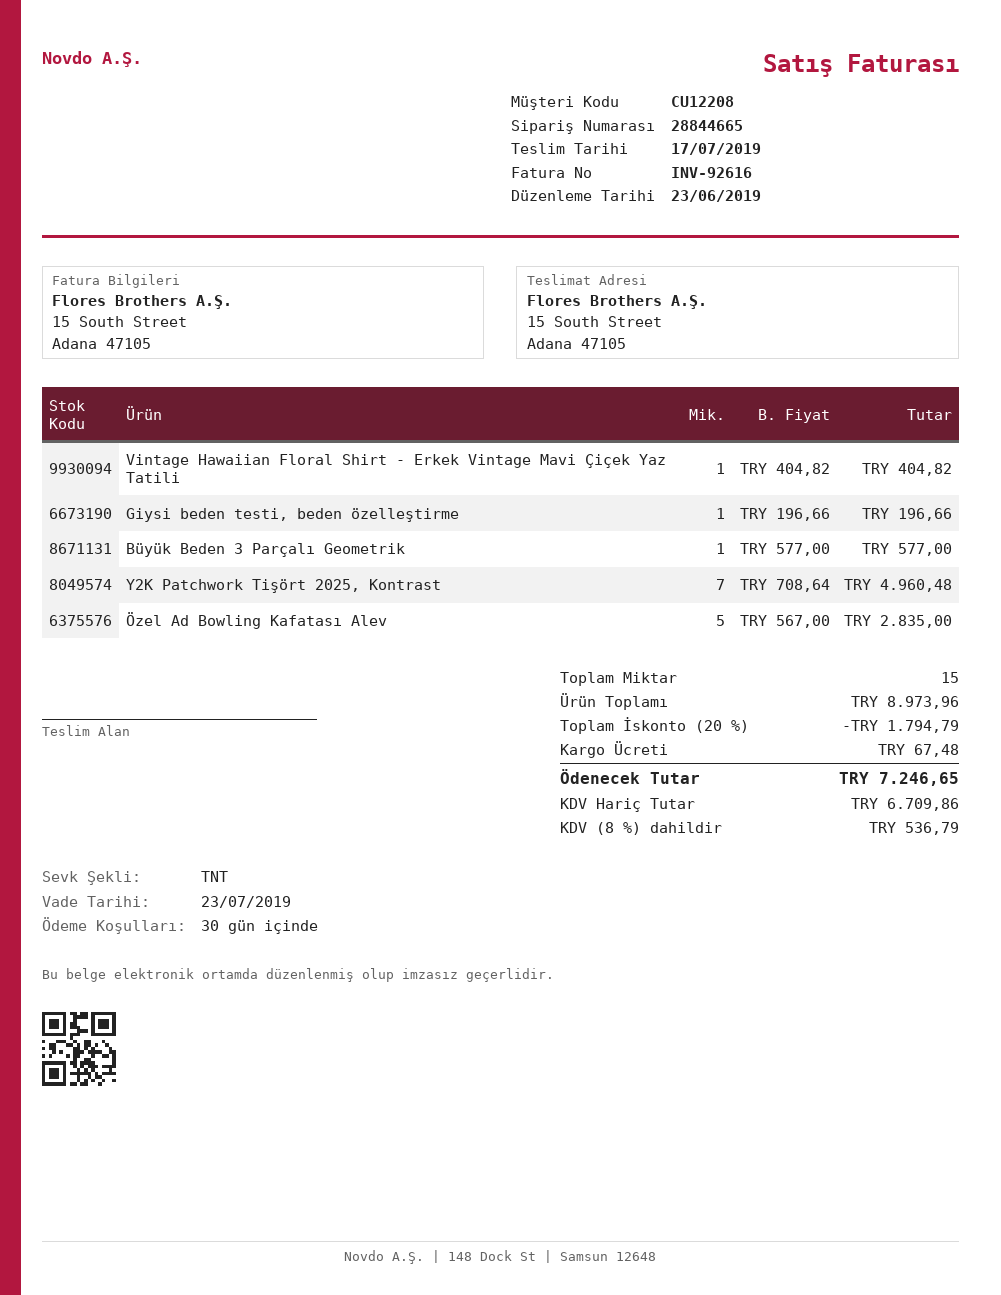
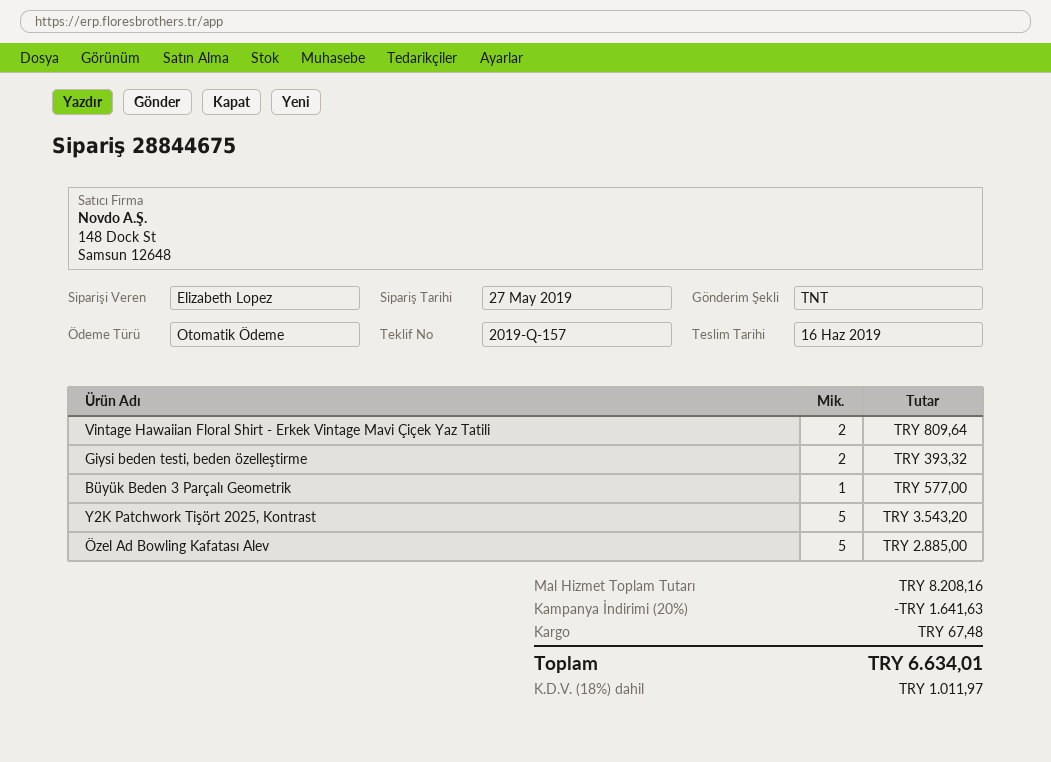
order number: 28844665 -> 28844675
delivery date: 2019-07-17 -> 2019-06-16
Vintage Hawaiian Floral Shirt - Erkek Vintage Mavi Çiçek Yaz Tatili: 1 for 404.82 -> 2 for 809.64
Giysi beden testi, beden özelleştirme: 1 for 196.66 -> 2 for 393.32
Y2K Patchwork Tişört 2025, Kontrast: 7 for 4960.48 -> 5 for 3543.20
Özel Ad Bowling Kafatası Alev: 5 for 2835.00 -> 5 for 2885.00
subtotal: 8973.96 -> 8208.16
discount: 20% = 1794.79 -> 20% = 1641.63
tax: 8% = 536.79 -> 18% = 1011.97
total: 7246.65 -> 6634.01

